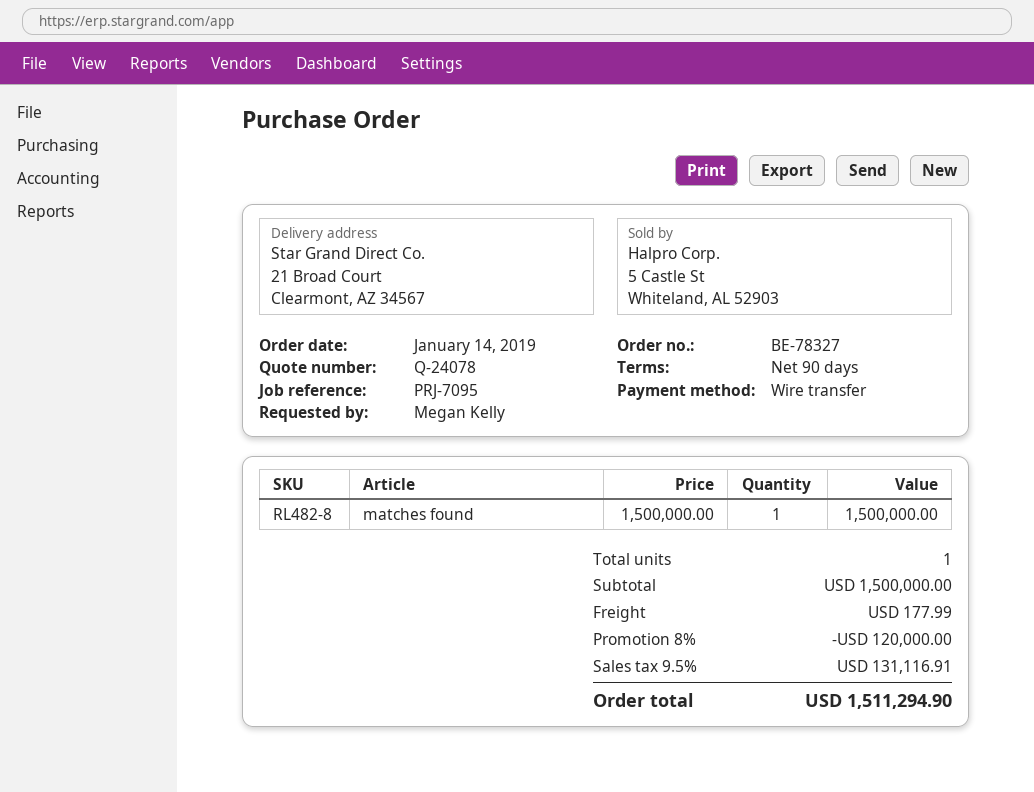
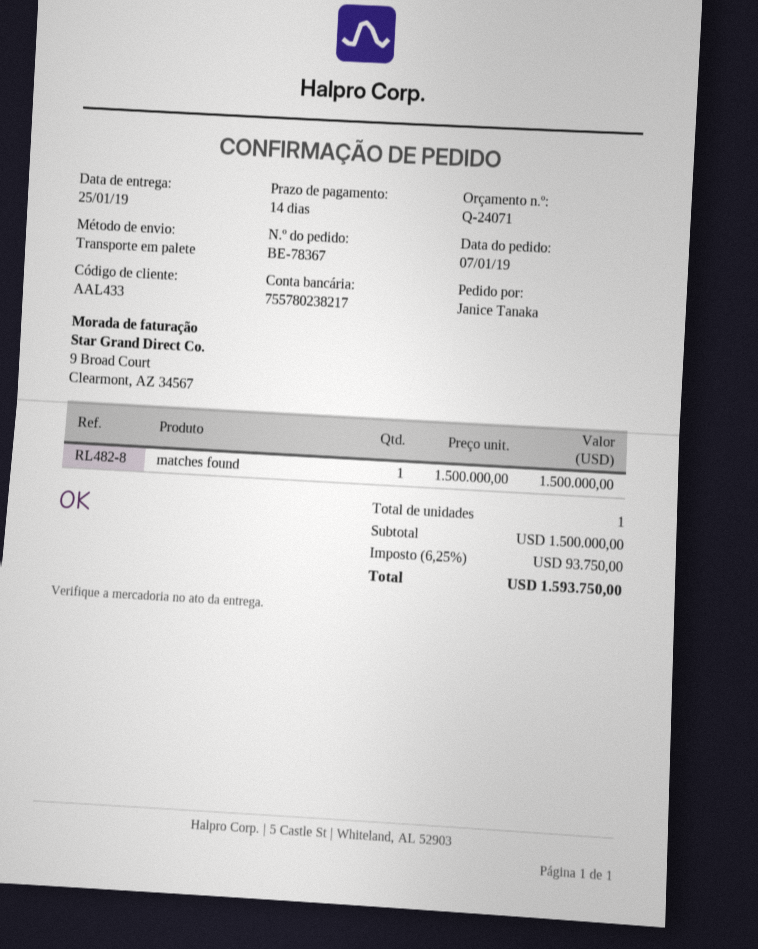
quote number: Q-24078 -> Q-24071
order number: BE-78327 -> BE-78367
order date: 2019-01-14 -> 2019-01-07
payment terms: 90 days -> 14 days
ordered by: Megan Kelly -> Janice Tanaka
discount: 8% = 120000.00 -> none
shipping: 177.99 -> none
tax: 9.5% = 131116.91 -> 6.25% = 93750.00
total: 1511294.90 -> 1593750.00

